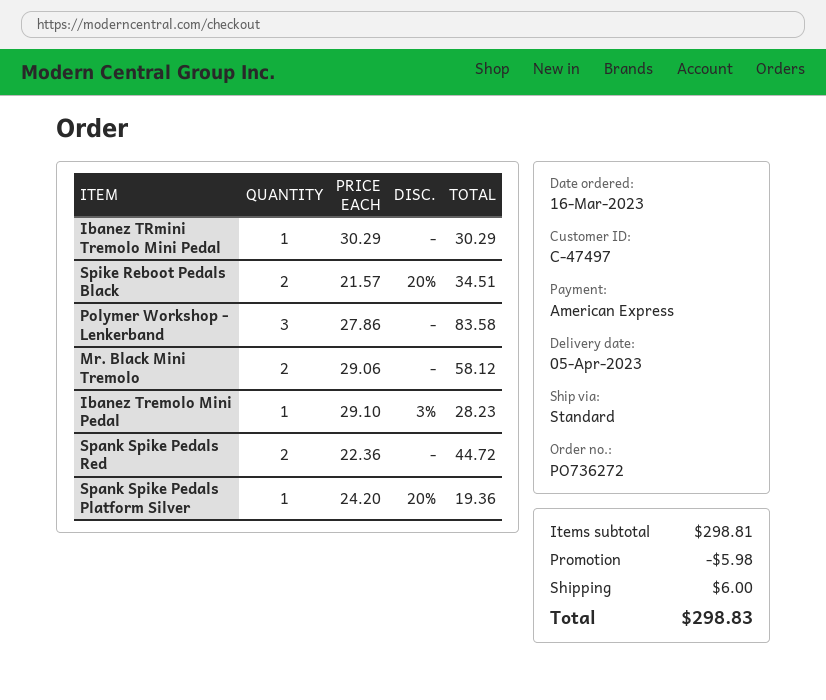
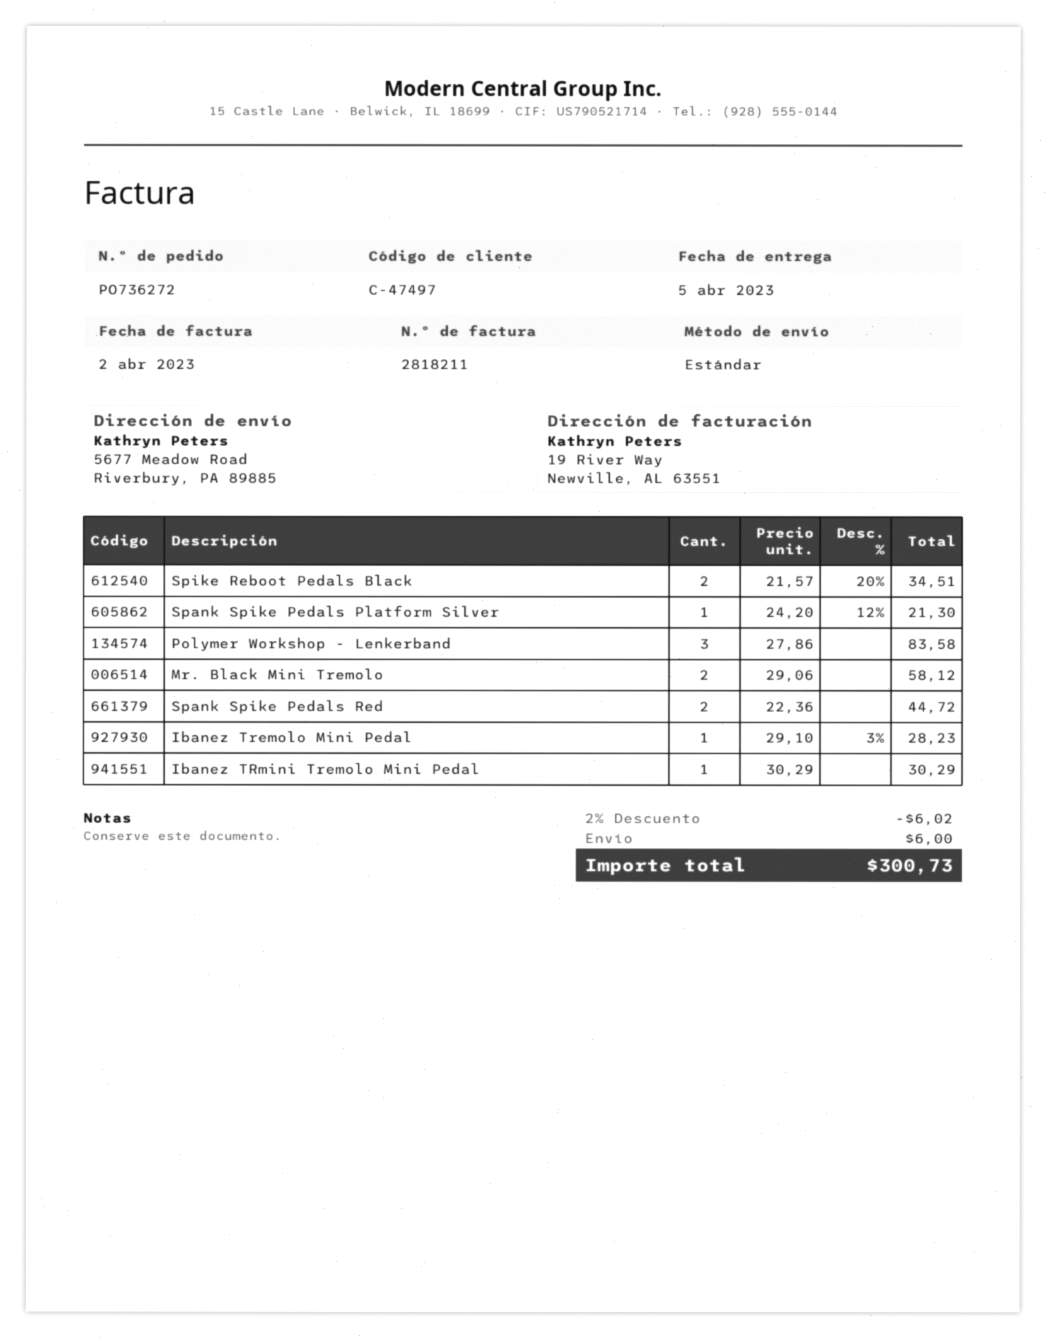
Spank Spike Pedals Platform Silver: 1 x 24.20 - 20% = 19.36 -> 1 x 24.20 - 12% = 21.30
discount: 5.98 -> 6.02
total: 298.83 -> 300.73

